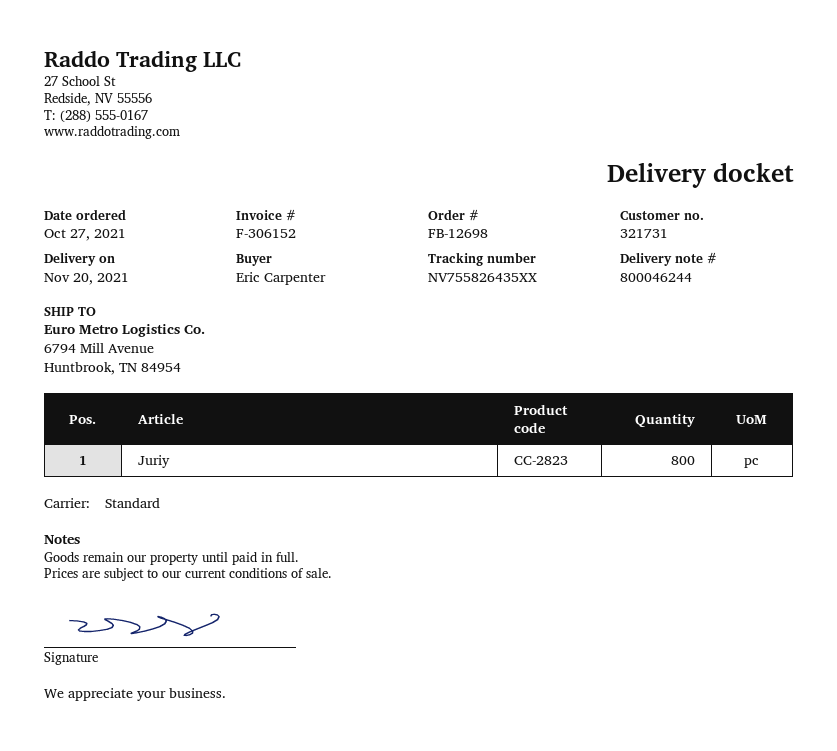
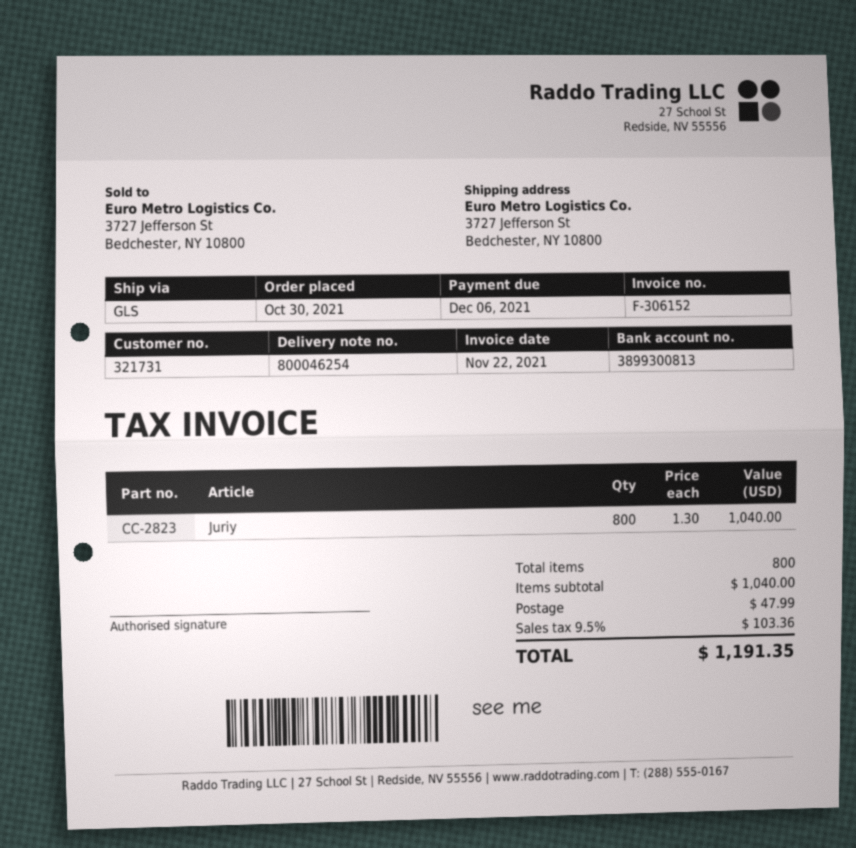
order date: 2021-10-27 -> 2021-10-30
delivery note number: 800046244 -> 800046254
shipping method: standard -> GLS
ship to: 6794 Mill Avenue, Huntbrook, TN 84954 -> 3727 Jefferson St, Bedchester, NY 10800

